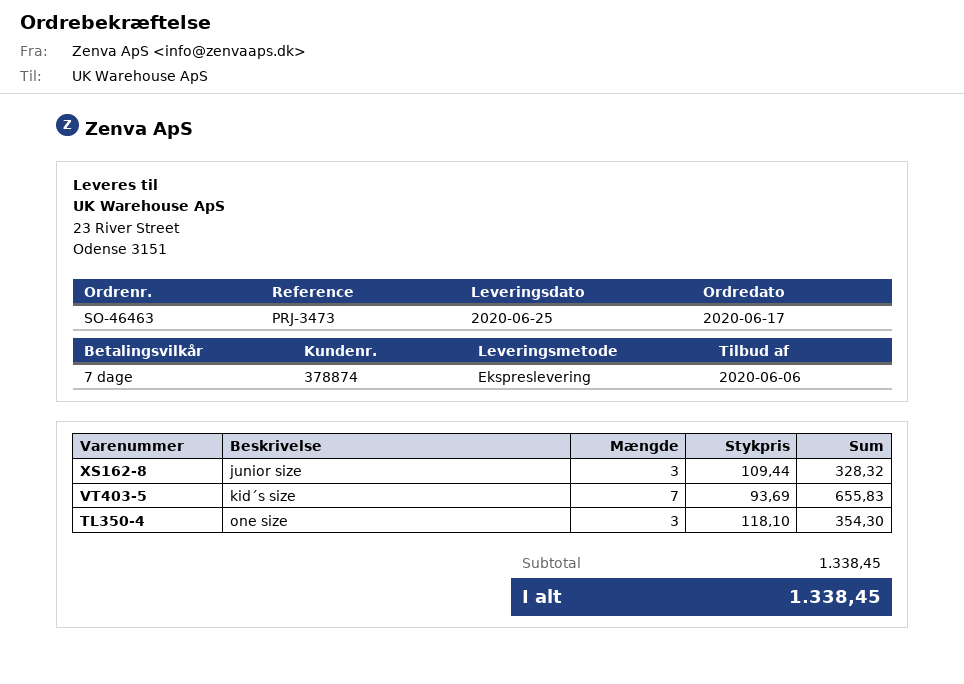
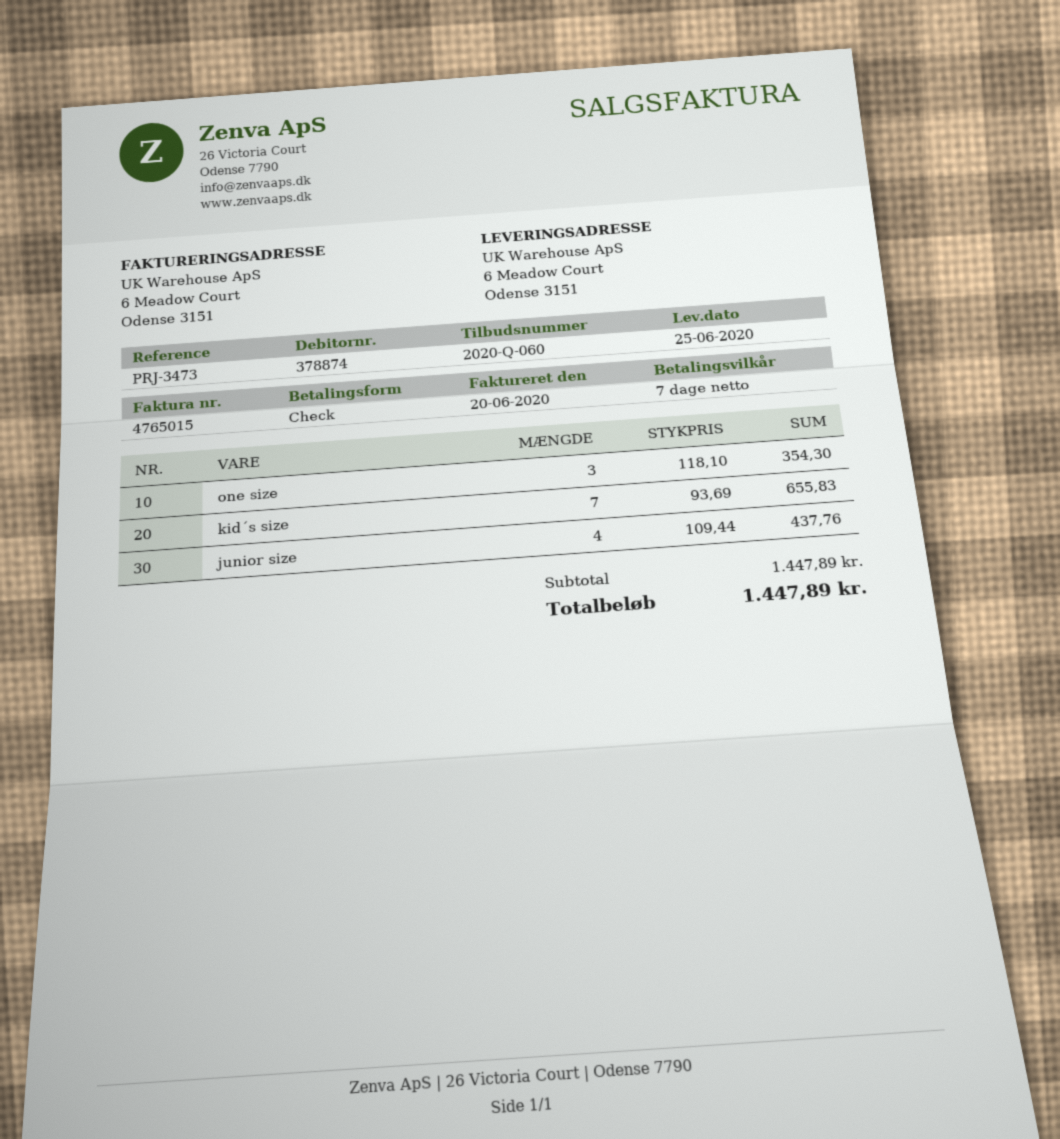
ship to: 23 River Street, Odense 3151 -> 6 Meadow Court, Odense 3151
junior size: 3 x 109.44 = 328.32 -> 4 x 109.44 = 437.76
subtotal: 1338.45 -> 1447.89
total: 1338.45 -> 1447.89

